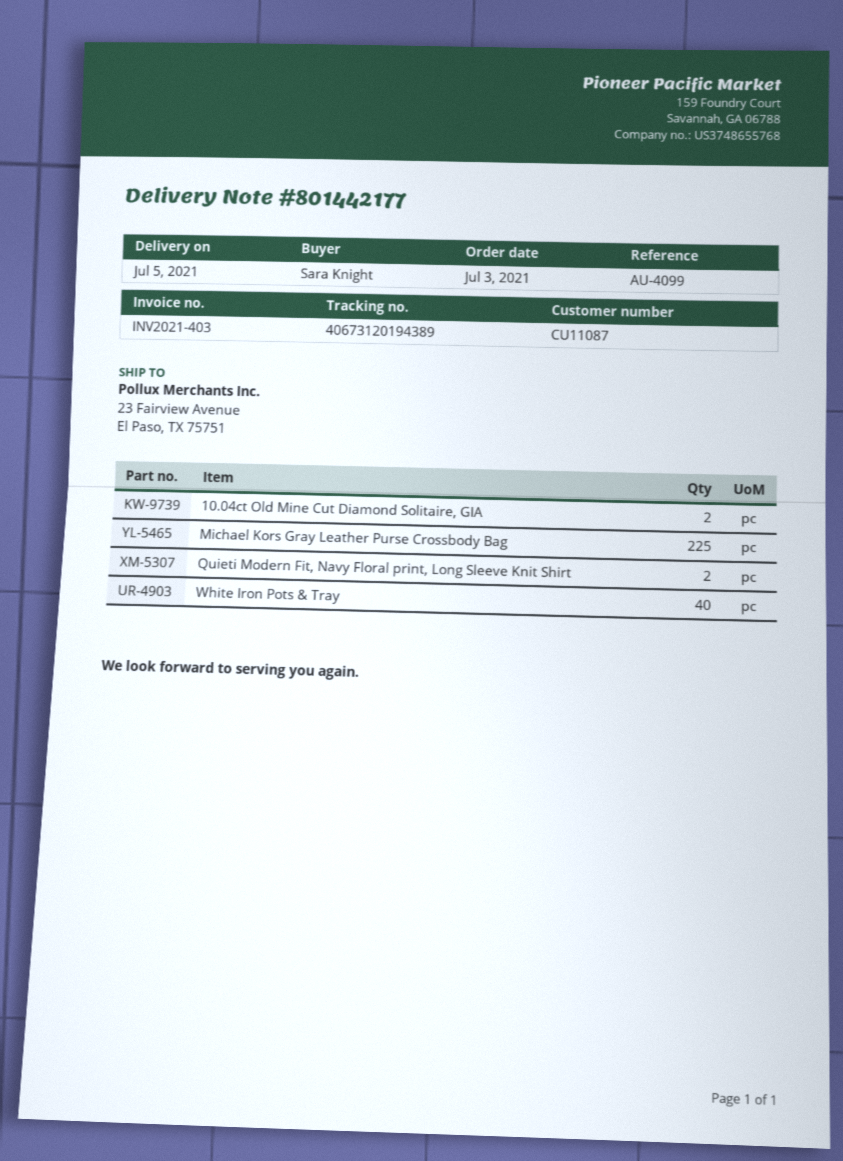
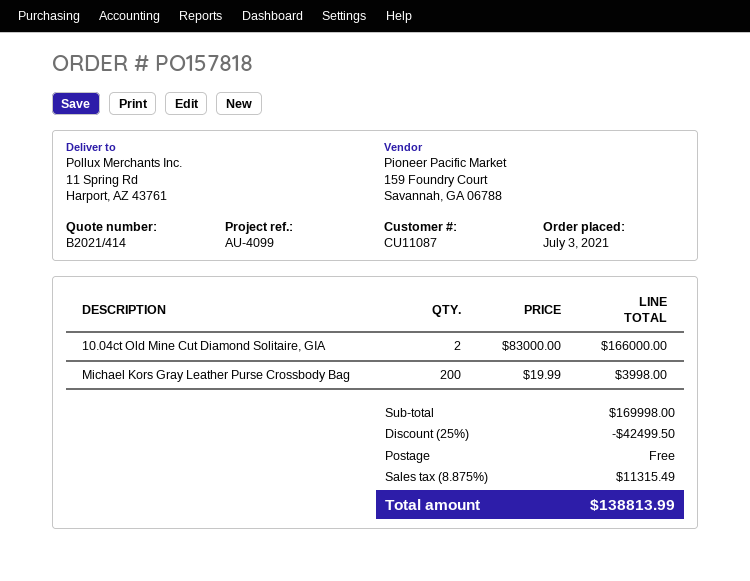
ship to: 23 Fairview Avenue, El Paso, TX 75751 -> 11 Spring Rd, Harport, AZ 43761
Michael Kors Gray Leather Purse Crossbody Bag: 225 -> 200
Quieti Modern Fit, Navy Floral print, Long Sleeve Knit Shirt: 2 -> none
White Iron Pots & Tray: 40 -> none

